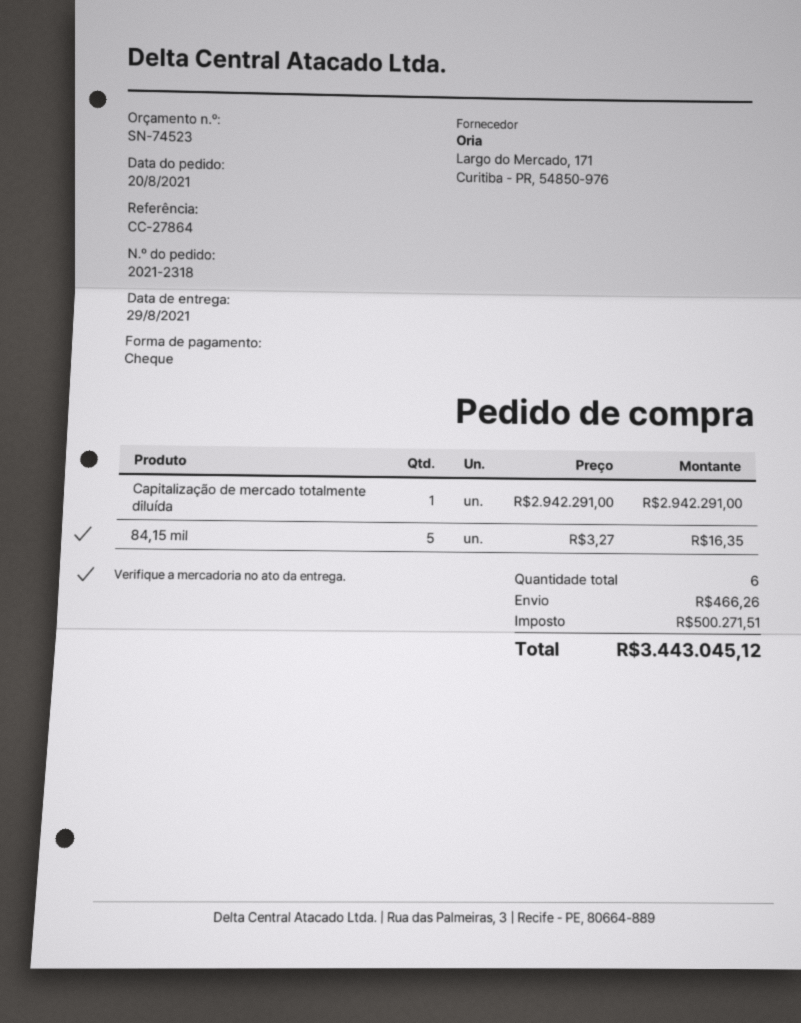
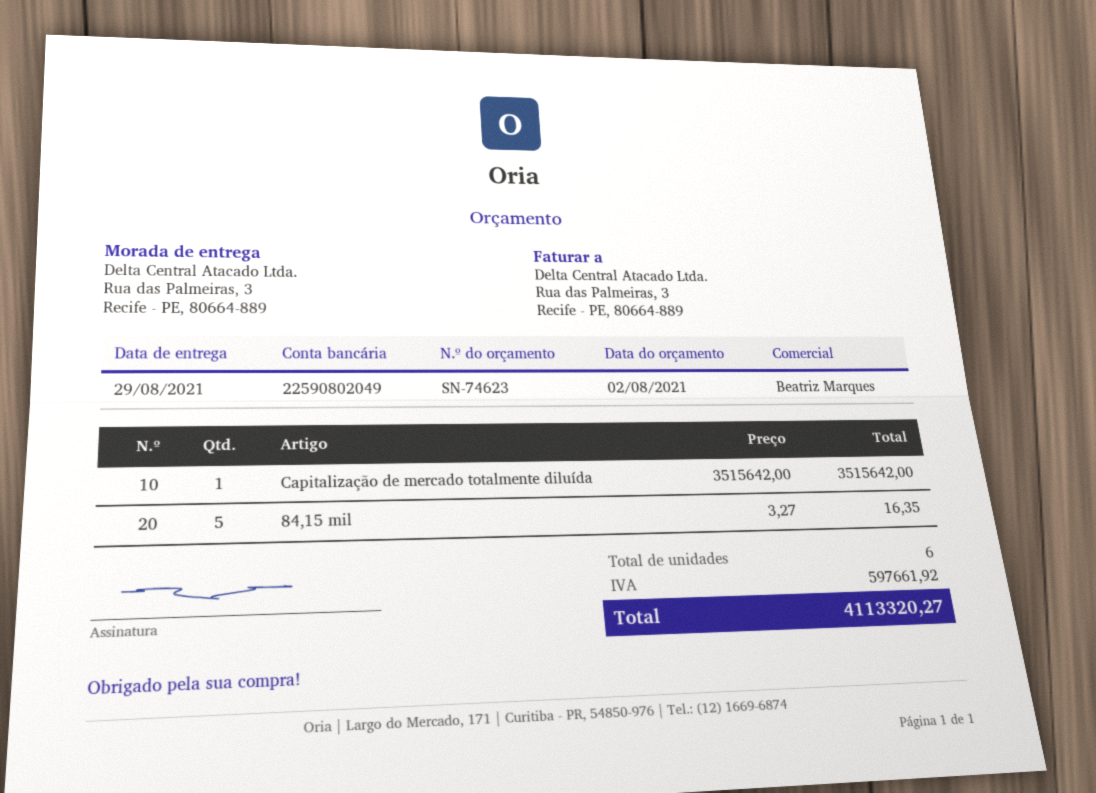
quote number: SN-74523 -> SN-74623
Capitalização de mercado totalmente diluída: 1 x 2942291.00 = 2942291.00 -> 1 x 3515642.00 = 3515642.00
shipping: 466.26 -> none
tax: 500271.51 -> 597661.92
total: 3443045.12 -> 4113320.27

